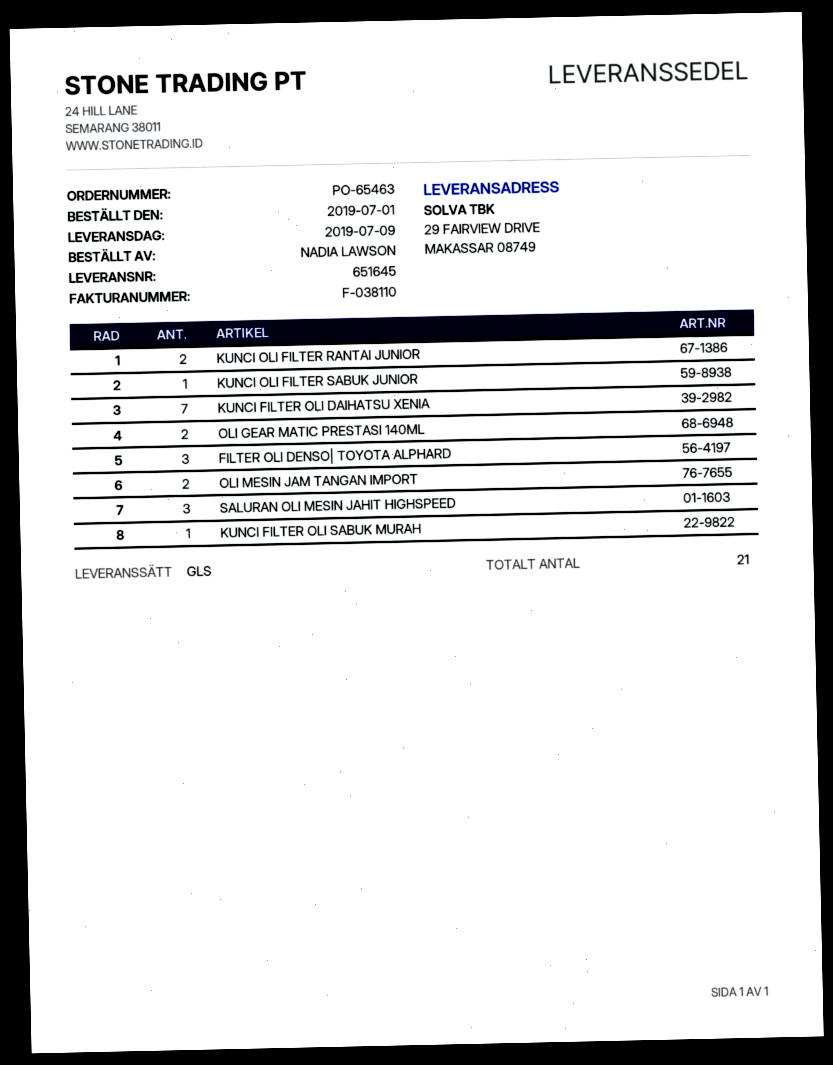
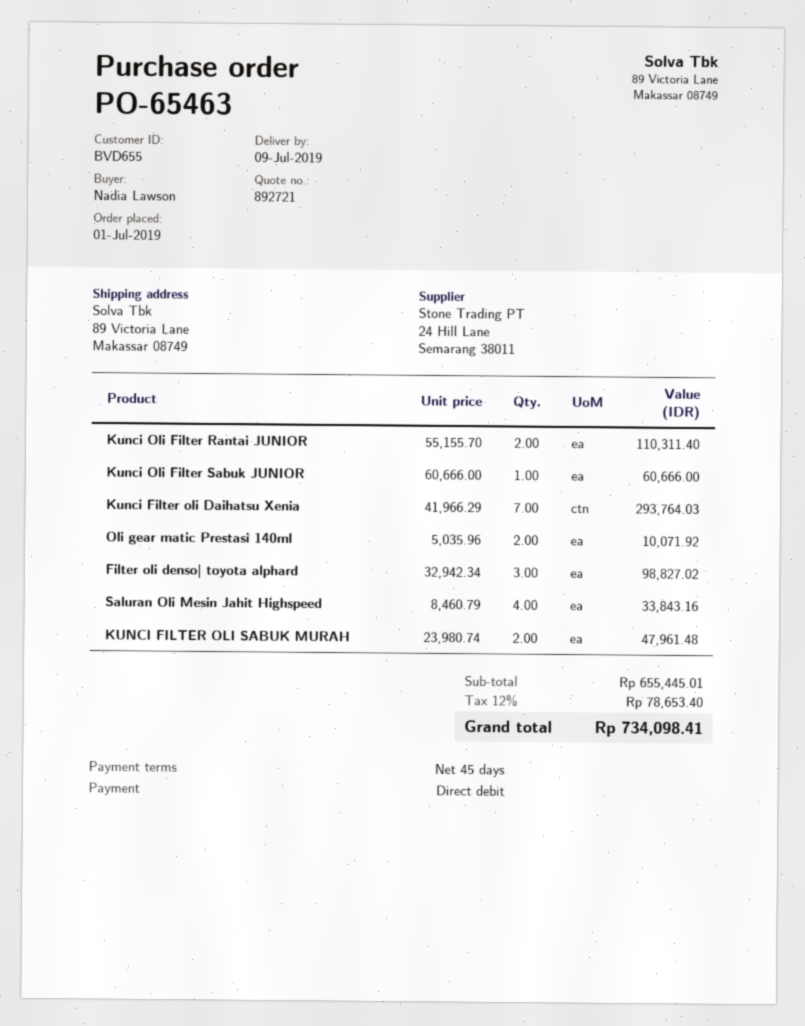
ship to: 29 FAIRVIEW DRIVE, MAKASSAR 08749 -> 89 Victoria Lane, Makassar 08749
OLI MESIN JAM TANGAN IMPORT: 2 -> none
SALURAN OLI MESIN JAHIT HIGHSPEED: 3 -> 4
KUNCI FILTER OLI SABUK MURAH: 1 -> 2

